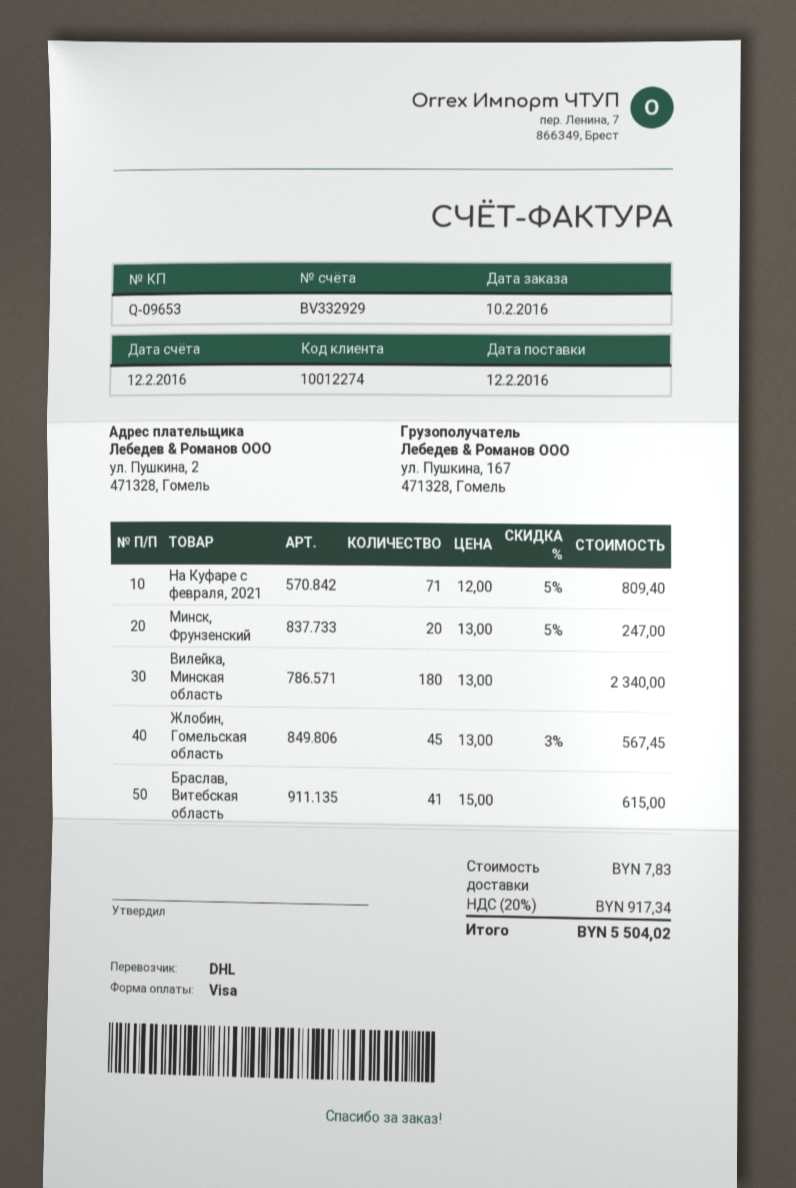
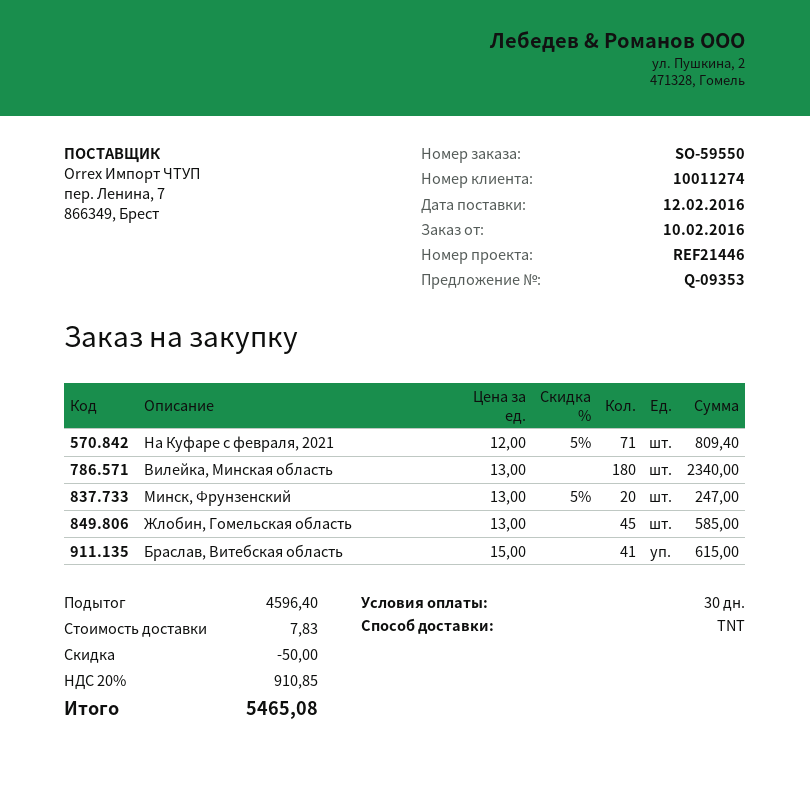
quote number: Q-09653 -> Q-09353
customer number: 10012274 -> 10011274
shipping method: DHL -> TNT
Жлобин, Гомельская область: 45 x 13.00 - 3% = 567.45 -> 45 x 13.00 = 585.00
discount: none -> 50.00
tax: 20% = 917.34 -> 20% = 910.85
total: 5504.02 -> 5465.08

